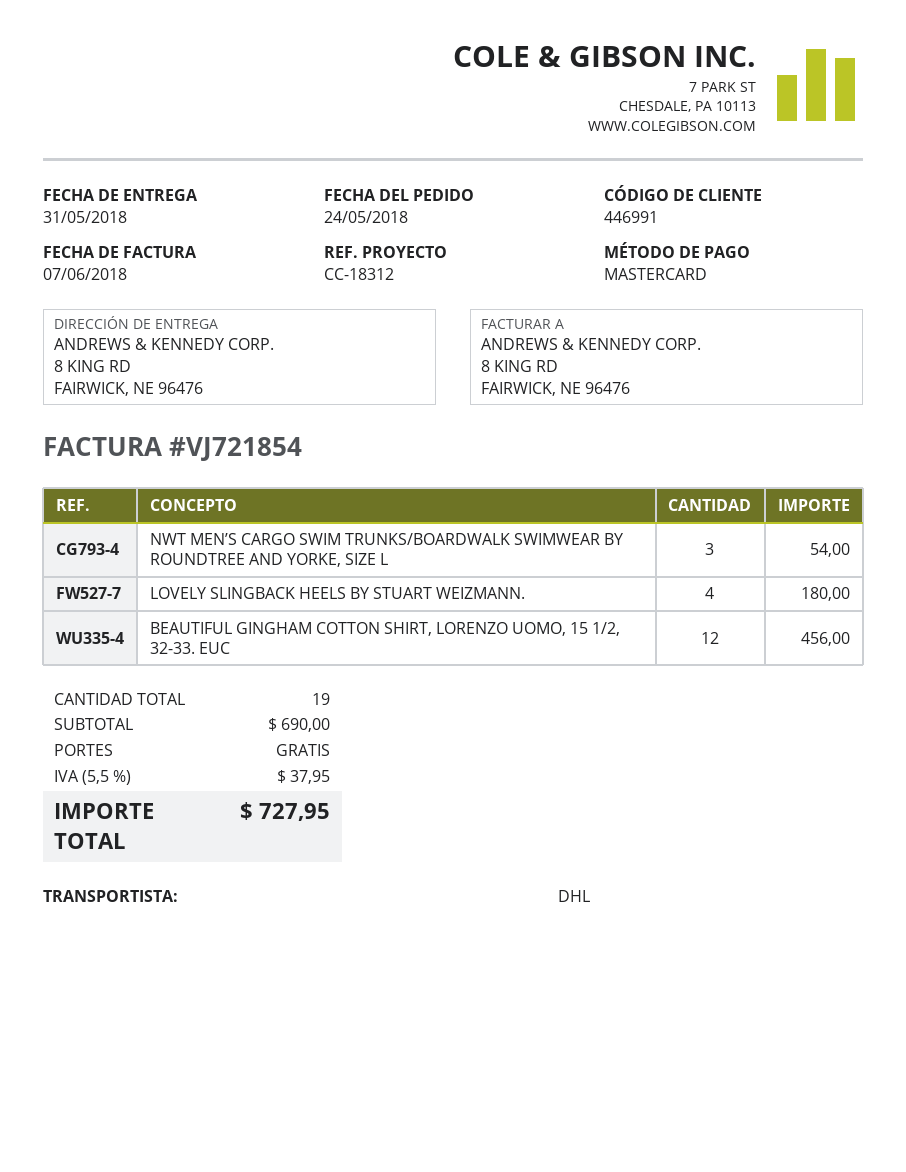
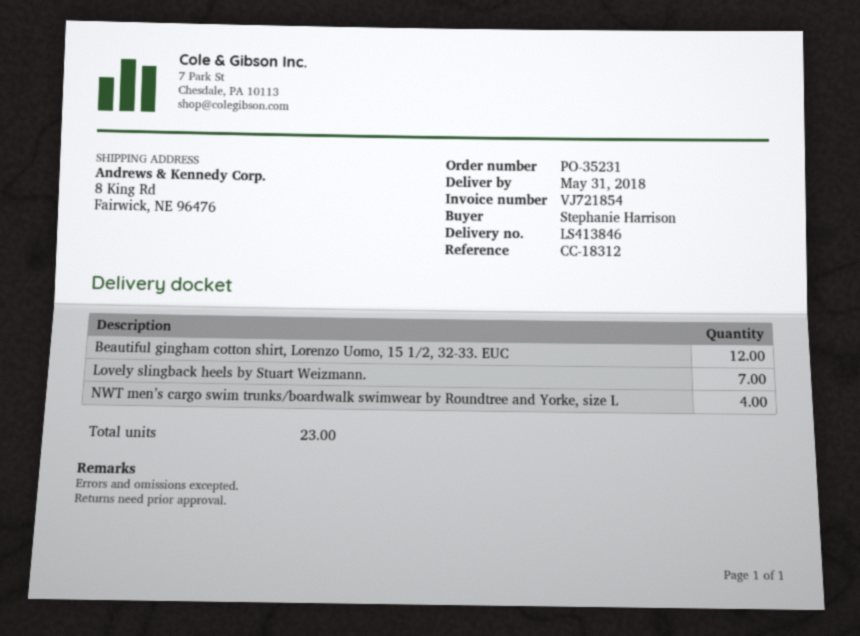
NWT MEN’S CARGO SWIM TRUNKS/BOARDWALK SWIMWEAR BY ROUNDTREE AND YORKE, SIZE L: 3 -> 4
LOVELY SLINGBACK HEELS BY STUART WEIZMANN.: 4 -> 7
total quantity: 19 -> 23

